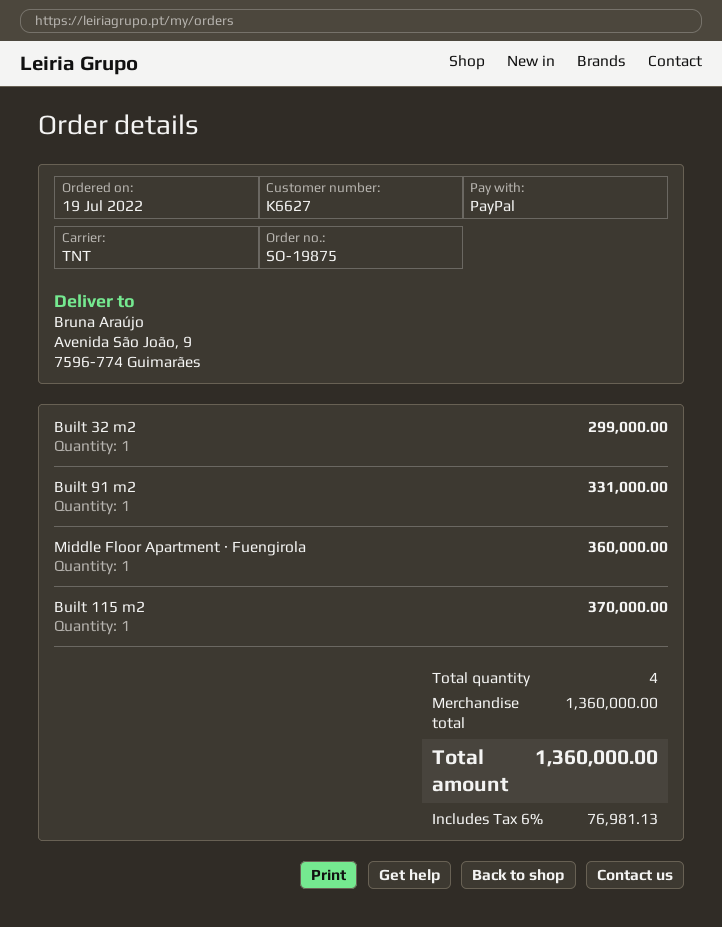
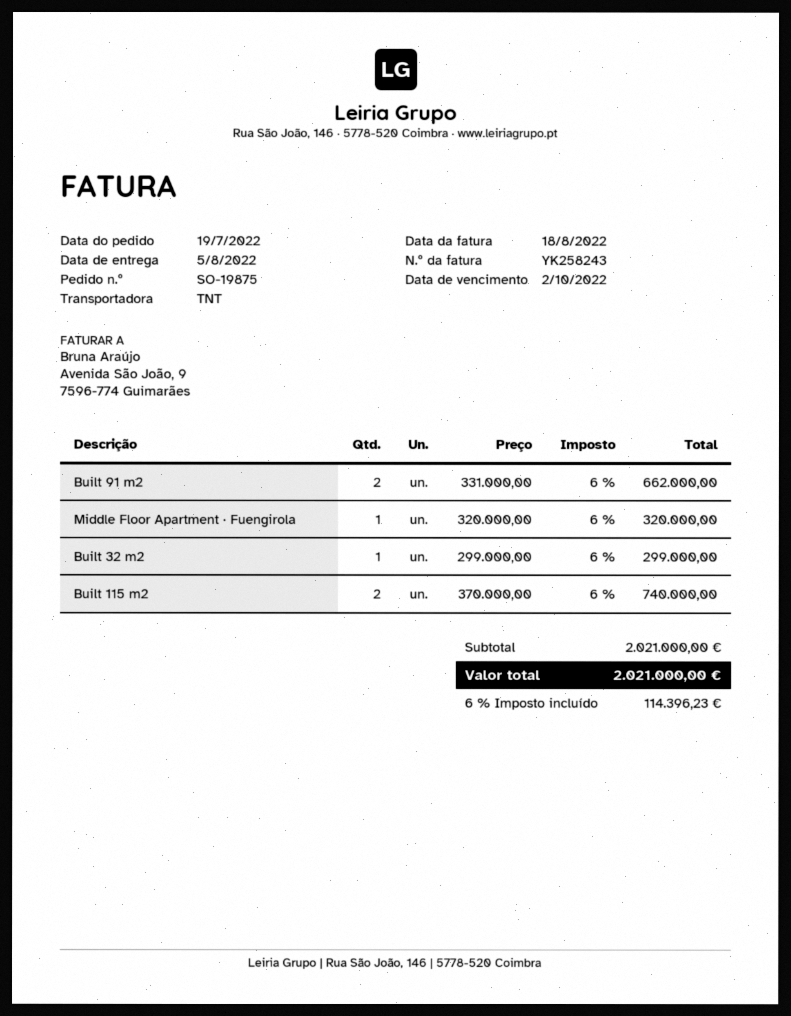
Built 91 m2: 1 for 331000.00 -> 2 for 662000.00
Middle Floor Apartment · Fuengirola: 1 for 360000.00 -> 1 for 320000.00
Built 115 m2: 1 for 370000.00 -> 2 for 740000.00
subtotal: 1360000.00 -> 2021000.00
tax: 6% = 76981.13 -> 6% = 114396.23
total: 1360000.00 -> 2021000.00

